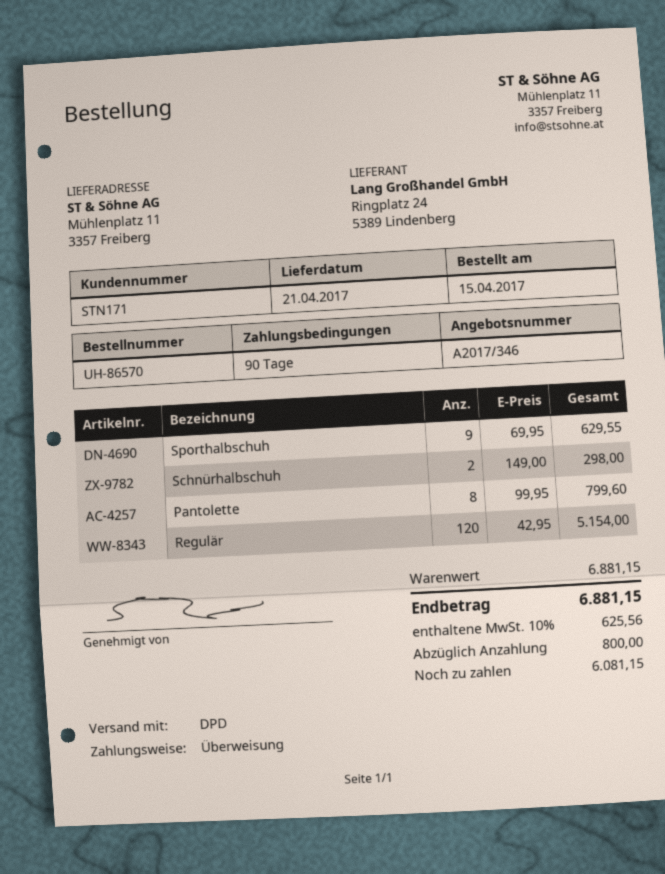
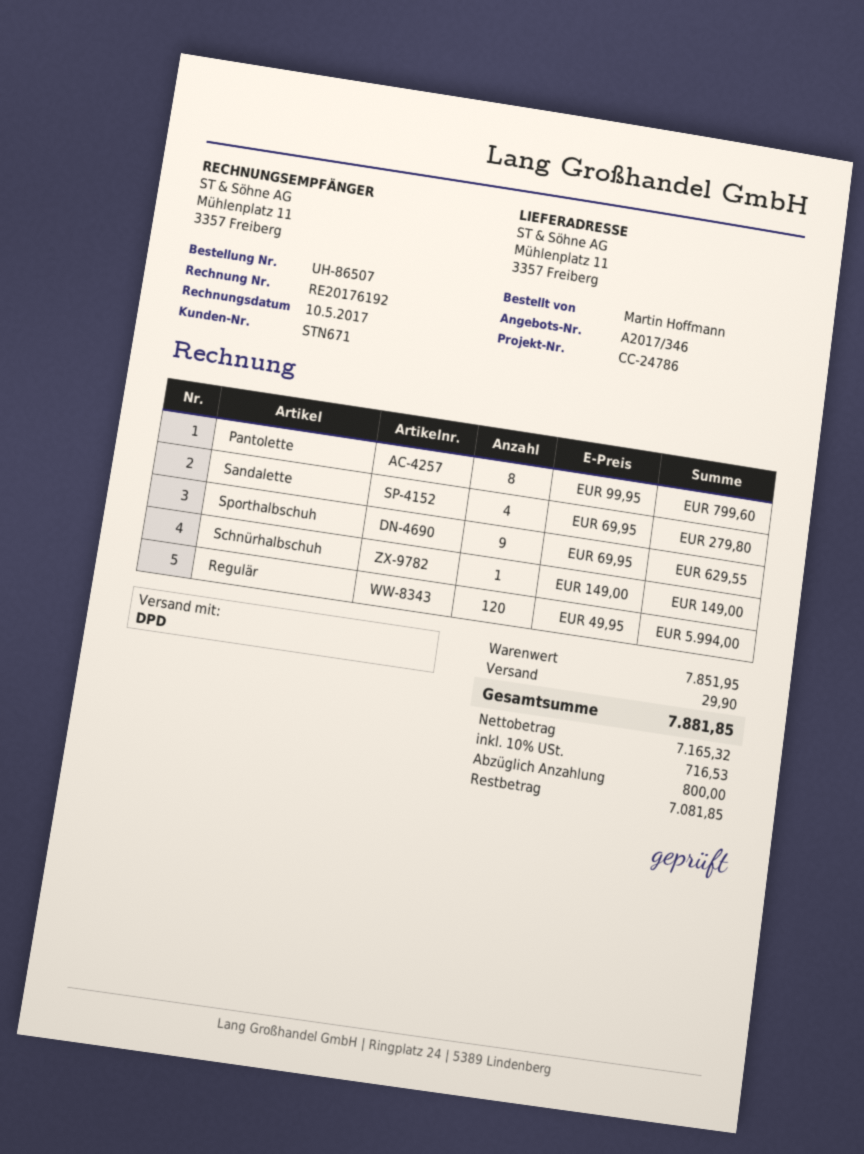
order number: UH-86570 -> UH-86507
customer number: STN171 -> STN671
Schnürhalbschuh: 2 x 149.00 = 298.00 -> 1 x 149.00 = 149.00
Regulär: 120 x 42.95 = 5154.00 -> 120 x 49.95 = 5994.00
Sandalette: none -> 4 x 69.95 = 279.80
subtotal: 6881.15 -> 7851.95
shipping: none -> 29.90
tax: 10% = 625.56 -> 10% = 716.53
total: 6881.15 -> 7881.85
balance: 6081.15 -> 7081.85

